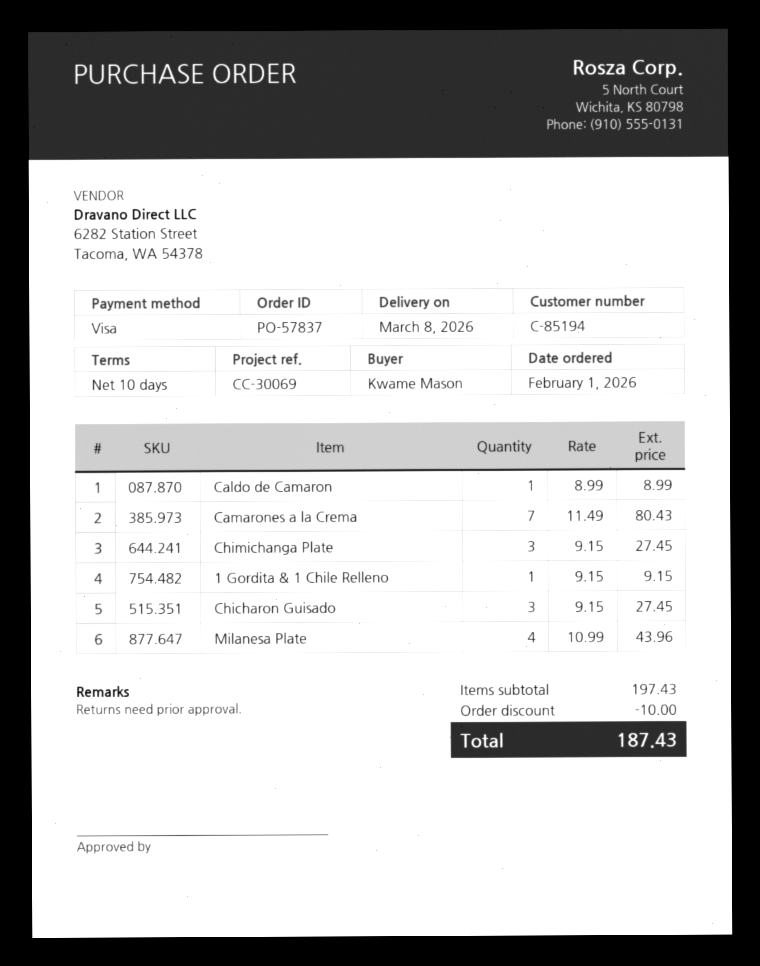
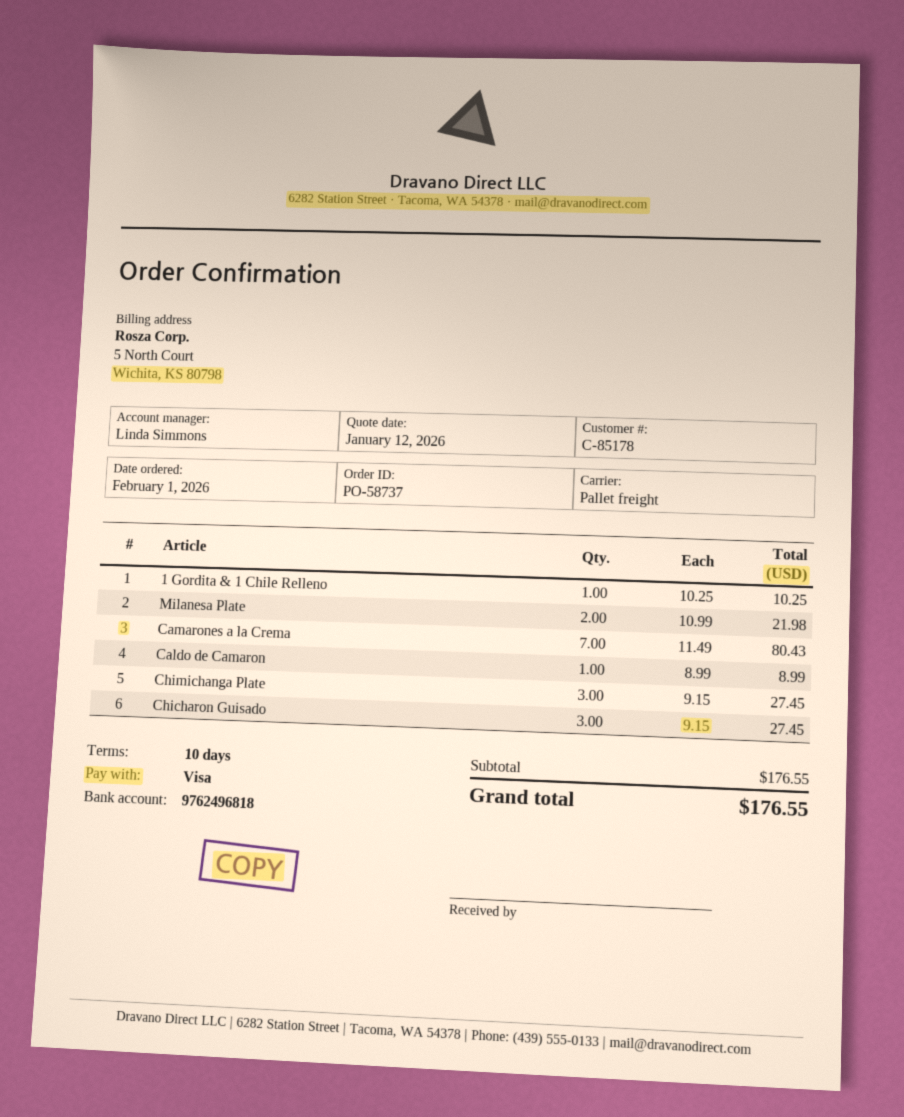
order number: PO-57837 -> PO-58737
customer number: C-85194 -> C-85178
1 Gordita & 1 Chile Relleno: 1 x 9.15 = 9.15 -> 1 x 10.25 = 10.25
Milanesa Plate: 4 x 10.99 = 43.96 -> 2 x 10.99 = 21.98
subtotal: 197.43 -> 176.55
discount: 10.00 -> none
total: 187.43 -> 176.55

